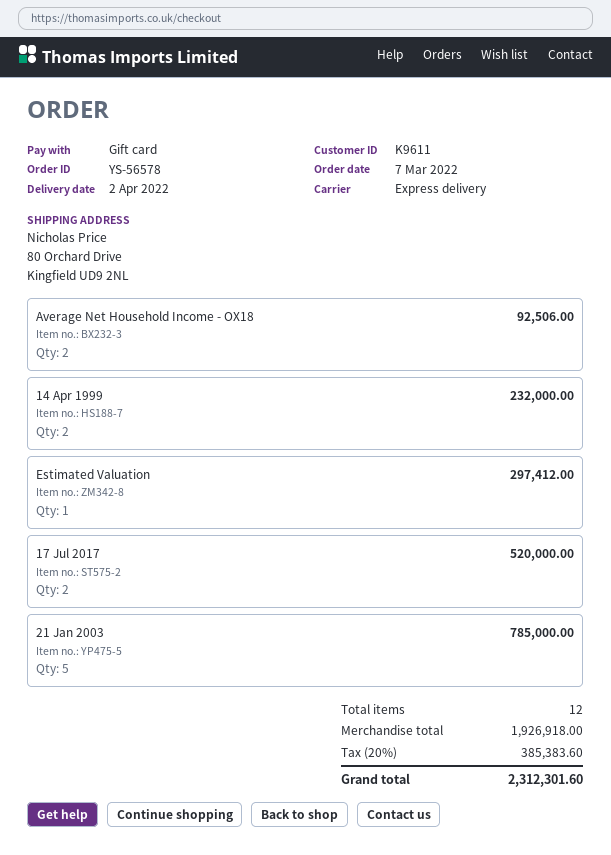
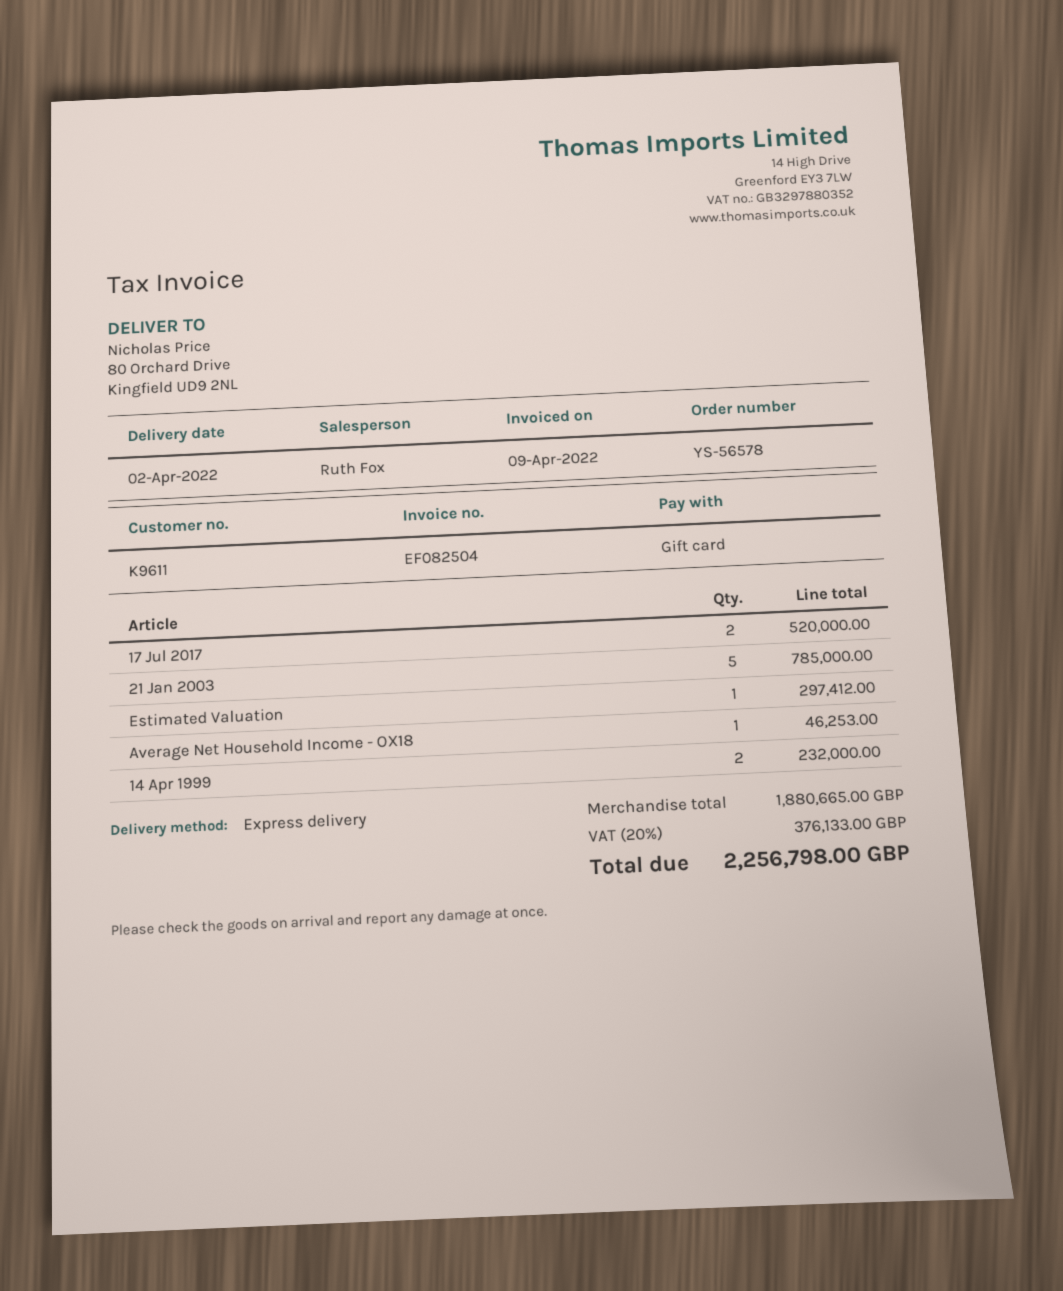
Average Net Household Income - OX18: 2 for 92506.00 -> 1 for 46253.00
subtotal: 1926918.00 -> 1880665.00
tax: 20% = 385383.60 -> 20% = 376133.00
total: 2312301.60 -> 2256798.00

